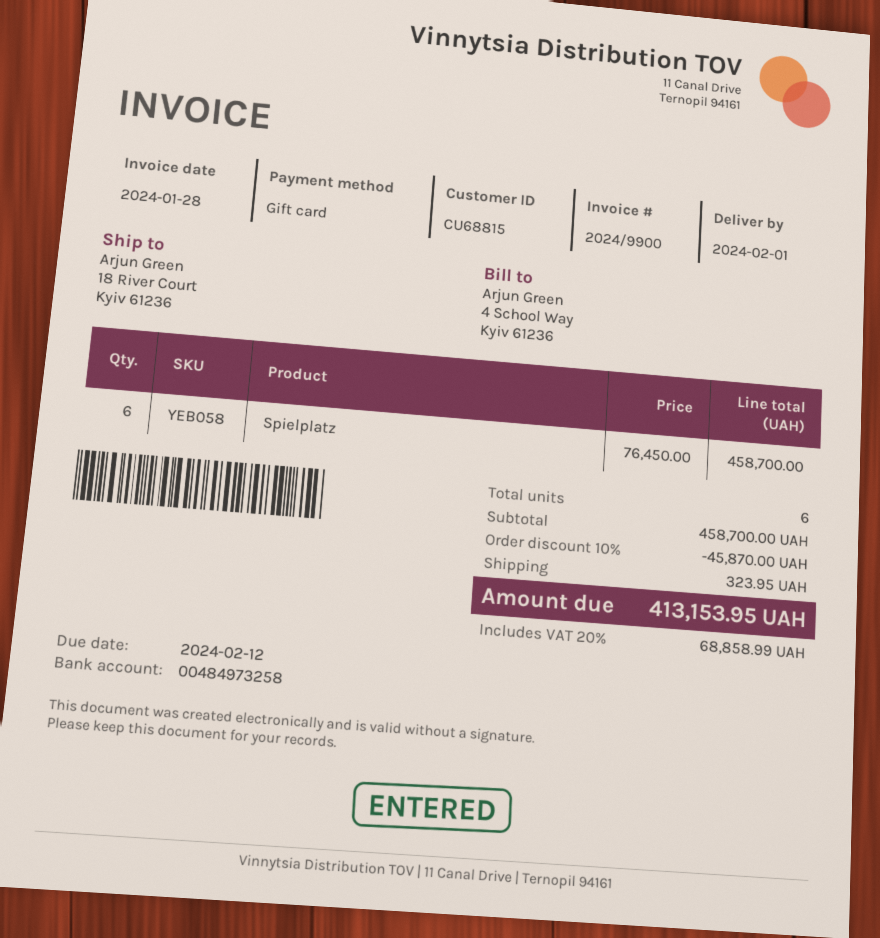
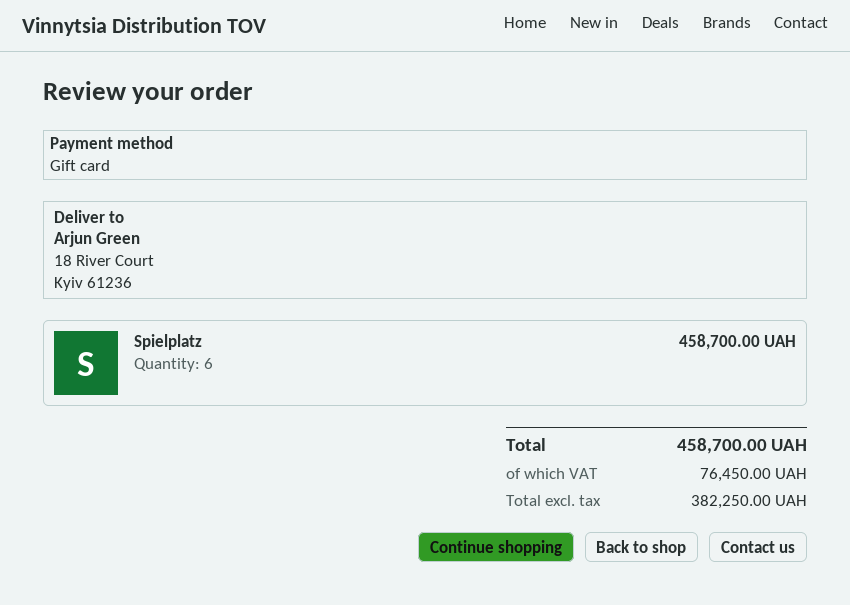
discount: 10% = 45870.00 -> none
shipping: 323.95 -> none
tax: 68858.99 -> 76450.00
total: 413153.95 -> 458700.00

